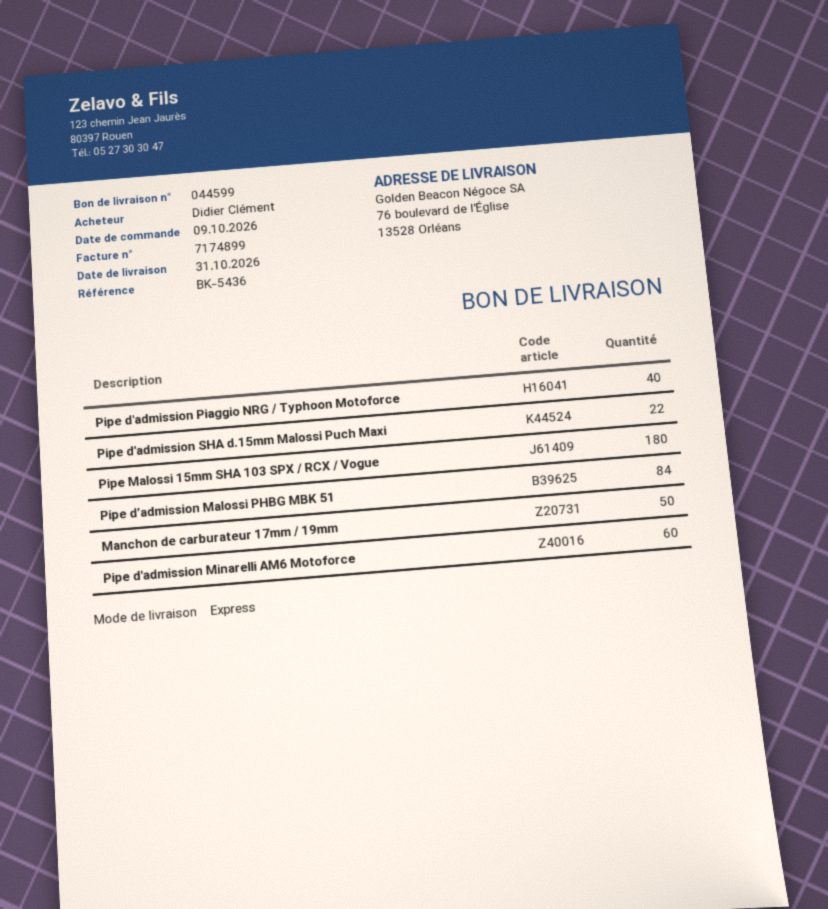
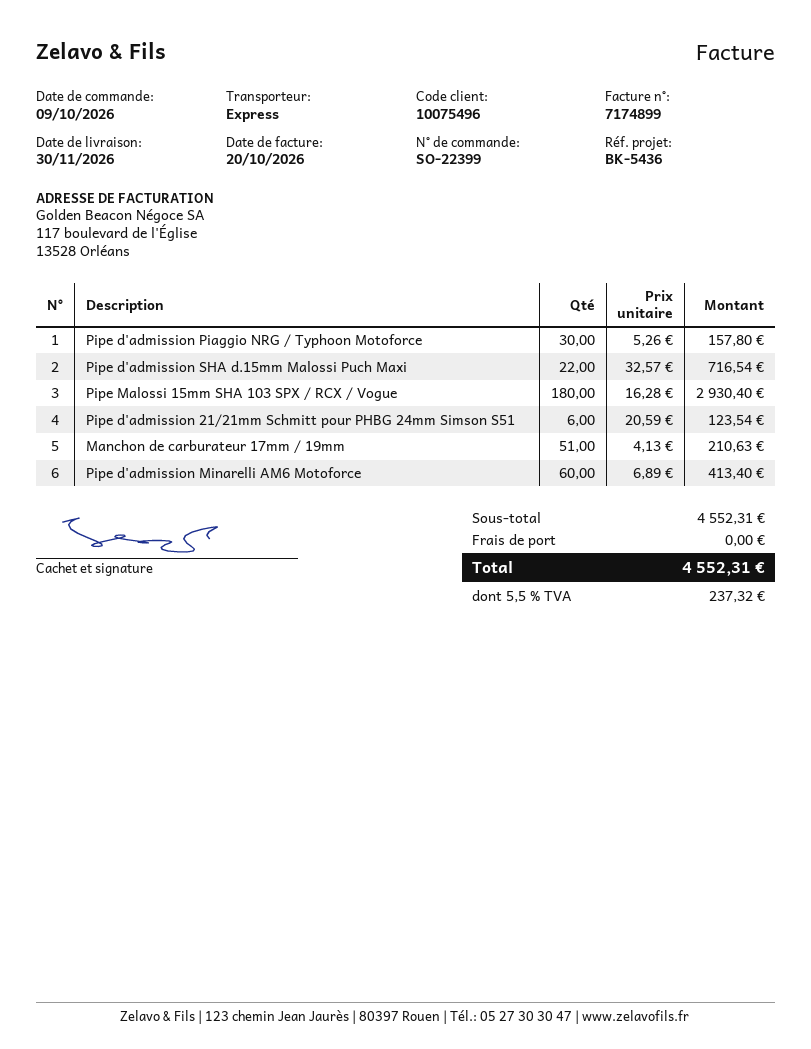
delivery date: 2026-10-31 -> 2026-11-30
Pipe d'admission Piaggio NRG / Typhoon Motoforce: 40 -> 30
Pipe d’admission Malossi PHBG MBK 51: 84 -> none
Manchon de carburateur 17mm / 19mm: 50 -> 51
Pipe d'admission 21/21mm Schmitt pour PHBG 24mm Simson S51: none -> 6

